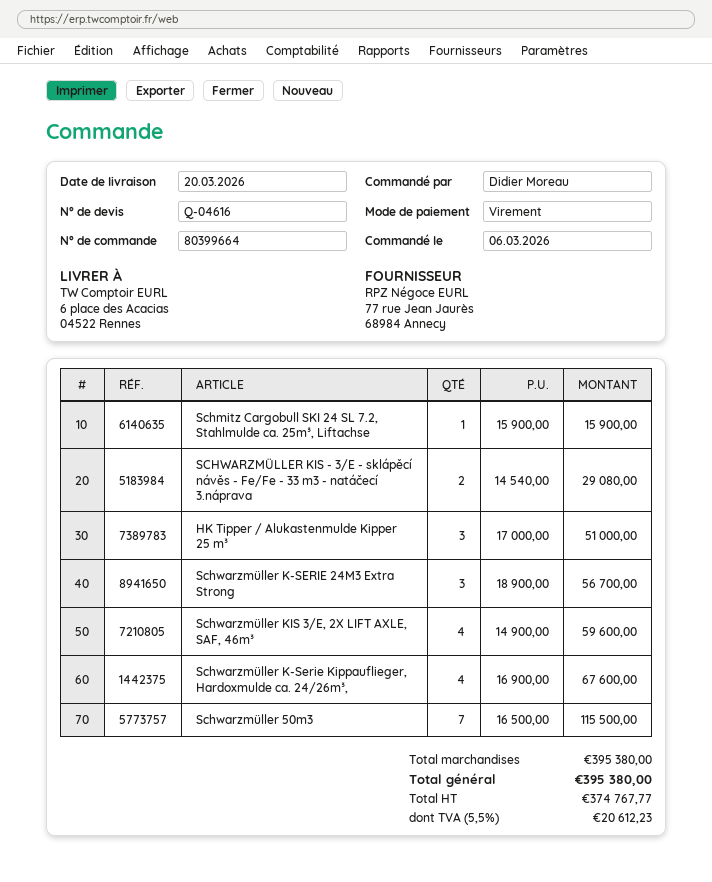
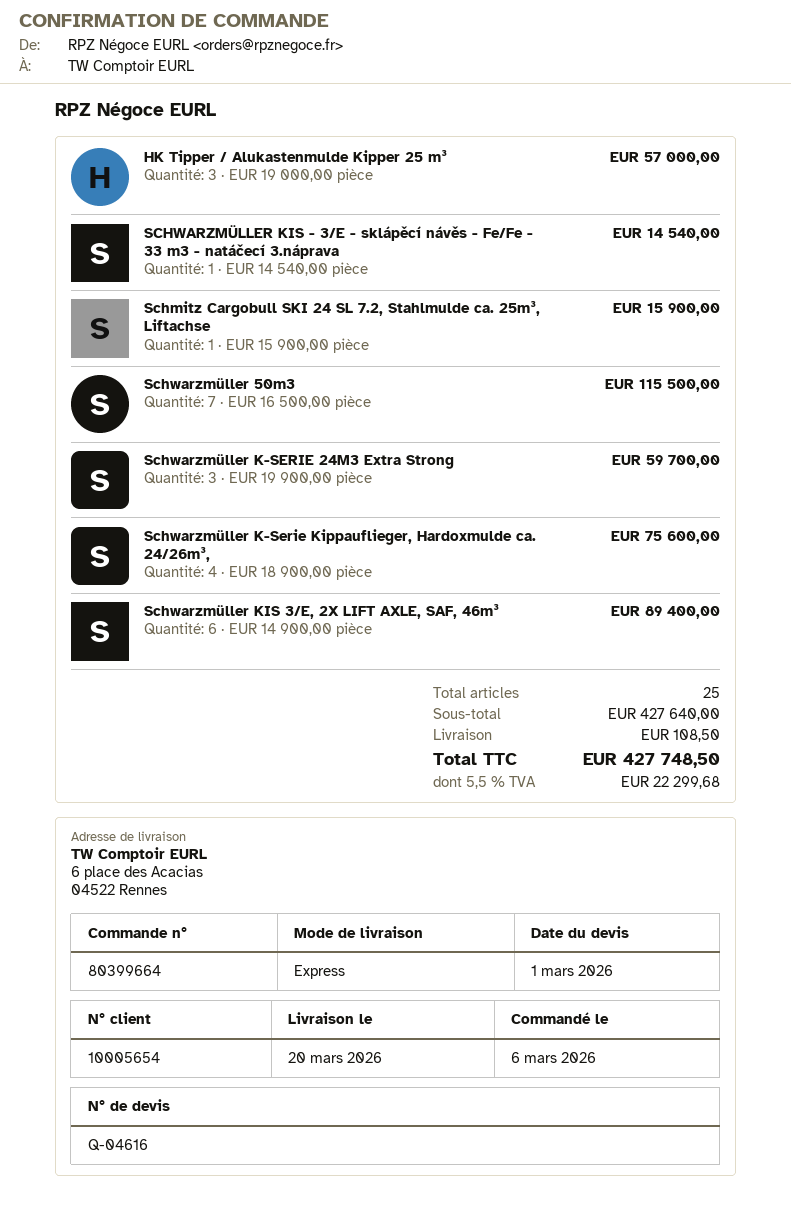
SCHWARZMÜLLER KIS - 3/E - sklápěcí návěs - Fe/Fe - 33 m3 - natáčecí 3.náprava: 2 x 14540.00 = 29080.00 -> 1 x 14540.00 = 14540.00
HK Tipper / Alukastenmulde Kipper 25 m³: 3 x 17000.00 = 51000.00 -> 3 x 19000.00 = 57000.00
Schwarzmüller K-SERIE 24M3 Extra Strong: 3 x 18900.00 = 56700.00 -> 3 x 19900.00 = 59700.00
Schwarzmüller KIS 3/E, 2X LIFT AXLE, SAF, 46m³: 4 x 14900.00 = 59600.00 -> 6 x 14900.00 = 89400.00
Schwarzmüller K-Serie Kippauflieger, Hardoxmulde ca. 24/26m³,: 4 x 16900.00 = 67600.00 -> 4 x 18900.00 = 75600.00
subtotal: 395380.00 -> 427640.00
shipping: none -> 108.50
tax: 5.5% = 20612.23 -> 5.5% = 22299.68
total: 395380.00 -> 427748.50

